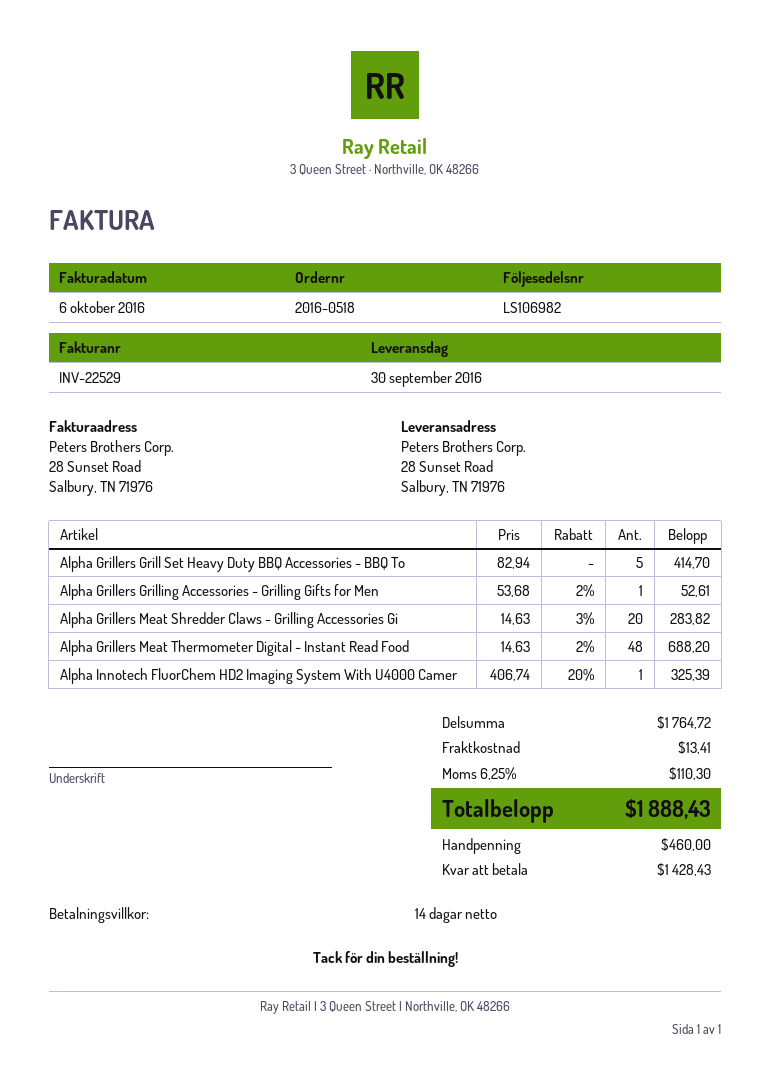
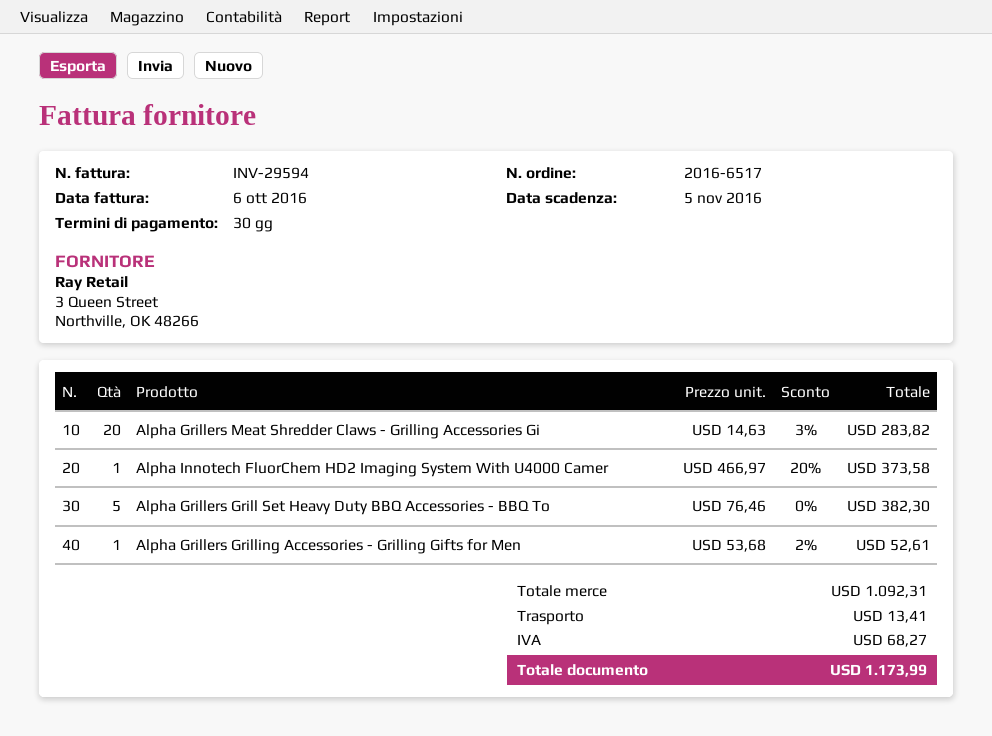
order number: 2016-0518 -> 2016-6517
invoice number: INV-22529 -> INV-29594
payment terms: 14 days -> 30 days
Alpha Grillers Grill Set Heavy Duty BBQ Accessories - BBQ To: 5 x 82.94 = 414.70 -> 5 x 76.46 = 382.30
Alpha Grillers Meat Thermometer Digital - Instant Read Food: 48 x 14.63 - 2% = 688.20 -> none
Alpha Innotech FluorChem HD2 Imaging System With U4000 Camer: 1 x 406.74 - 20% = 325.39 -> 1 x 466.97 - 20% = 373.58
subtotal: 1764.72 -> 1092.31
tax: 110.30 -> 68.27
total: 1888.43 -> 1173.99

